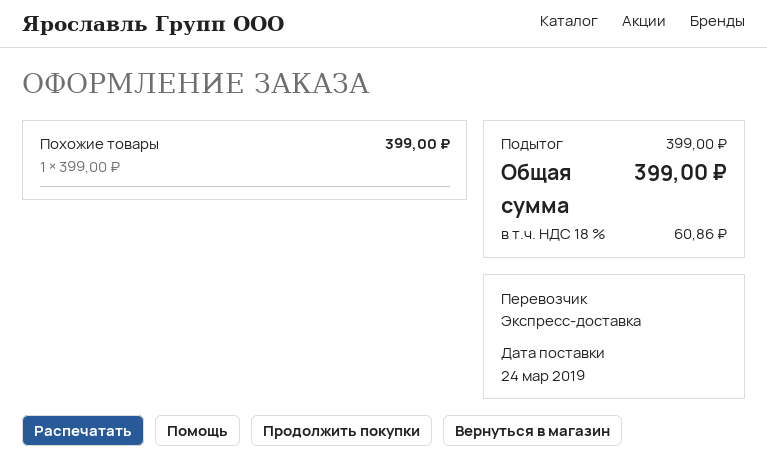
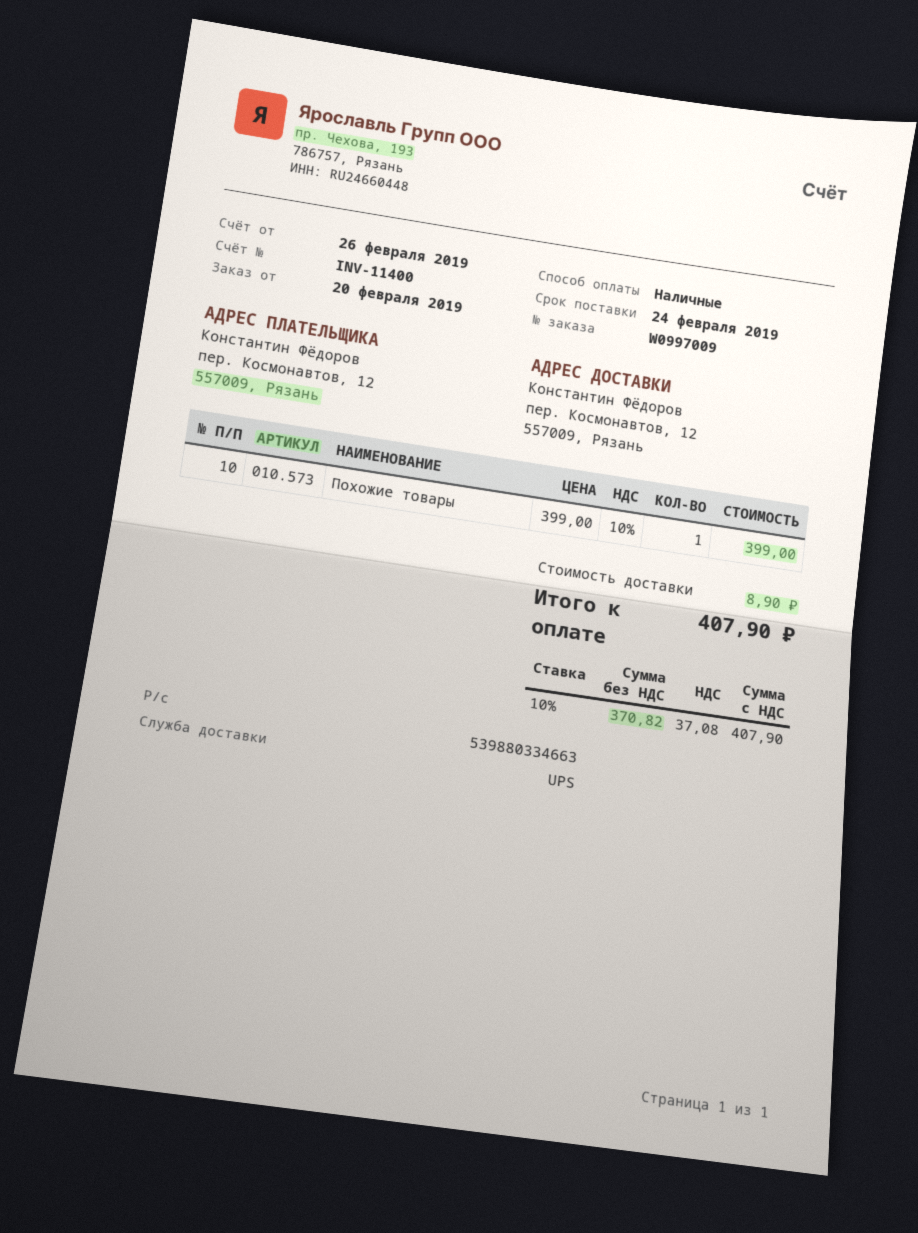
delivery date: 2019-03-24 -> 2019-02-24
shipping method: express -> UPS
shipping: none -> 8.90
tax: 18% = 60.86 -> 10% = 37.08
total: 399.00 -> 407.90

